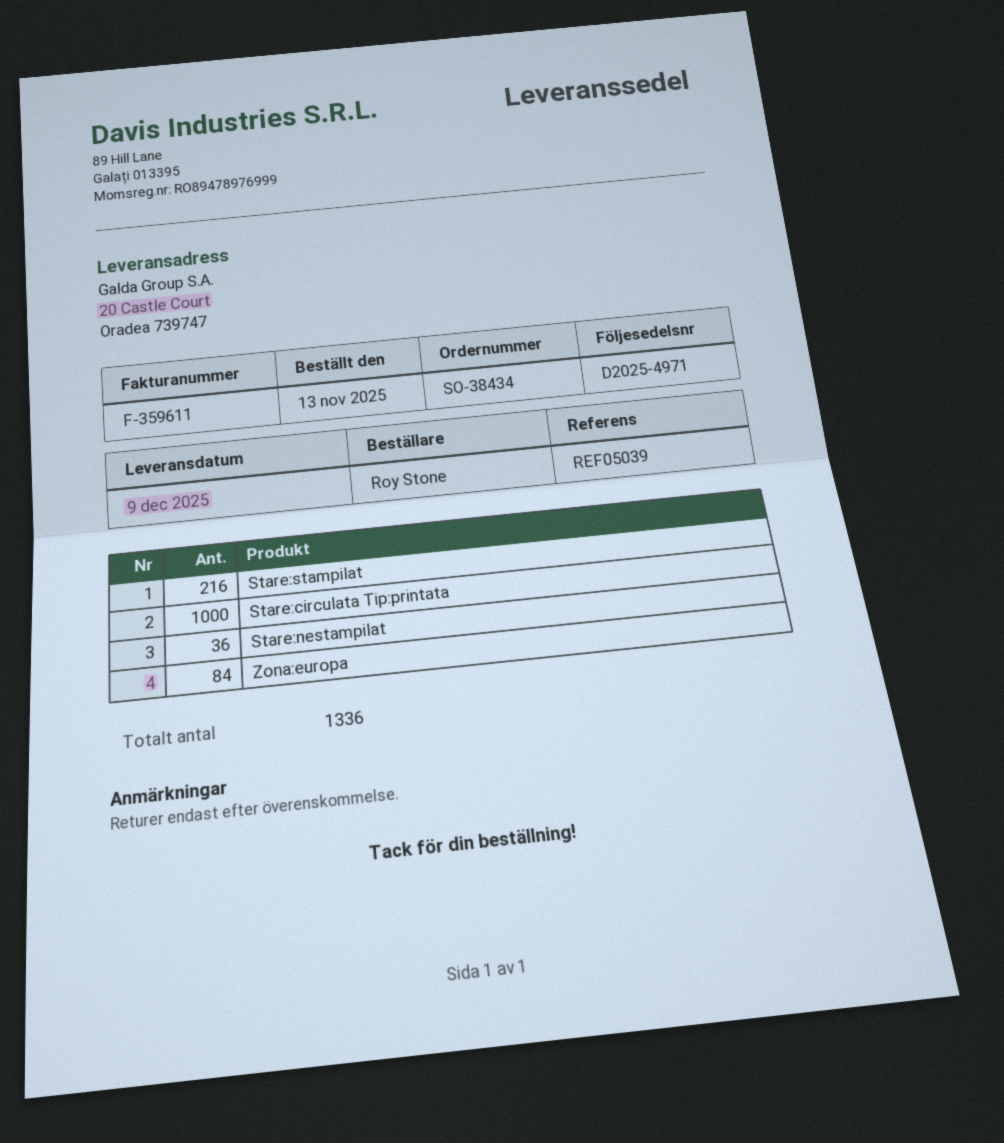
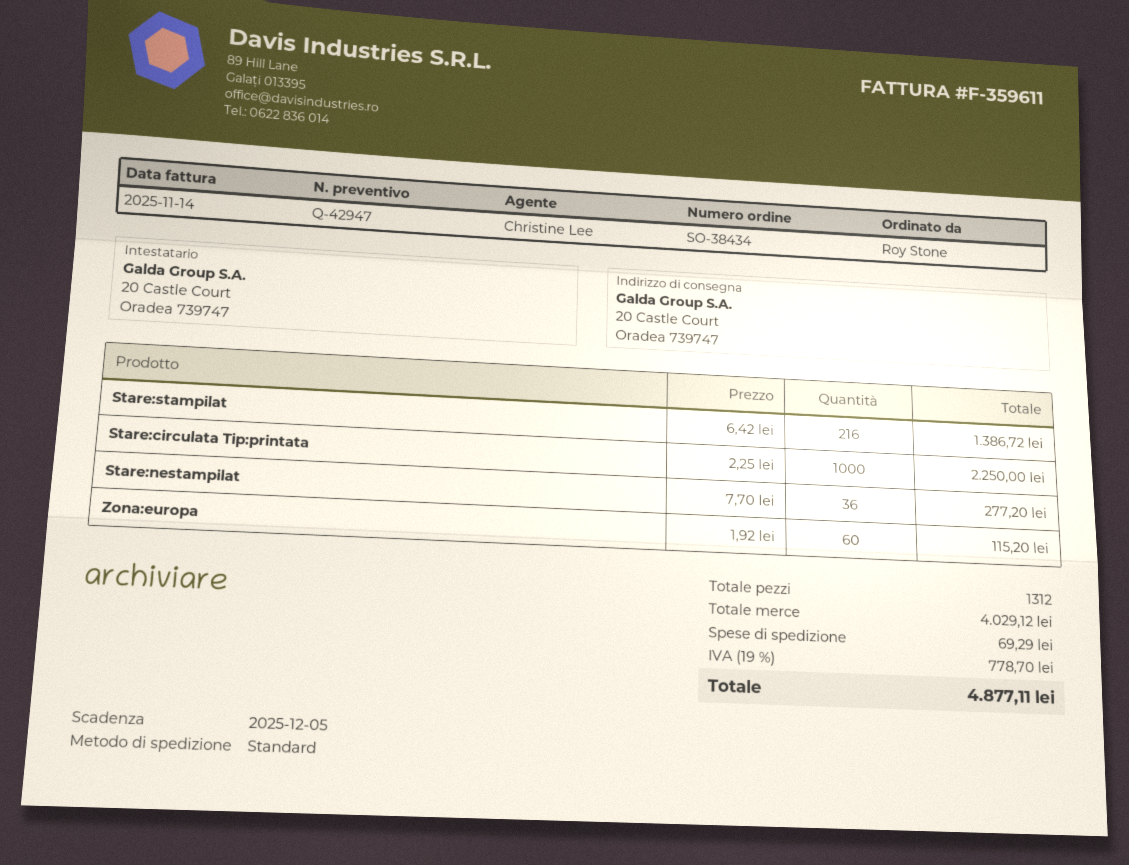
Zona:europa: 84 -> 60
total quantity: 1336 -> 1312

